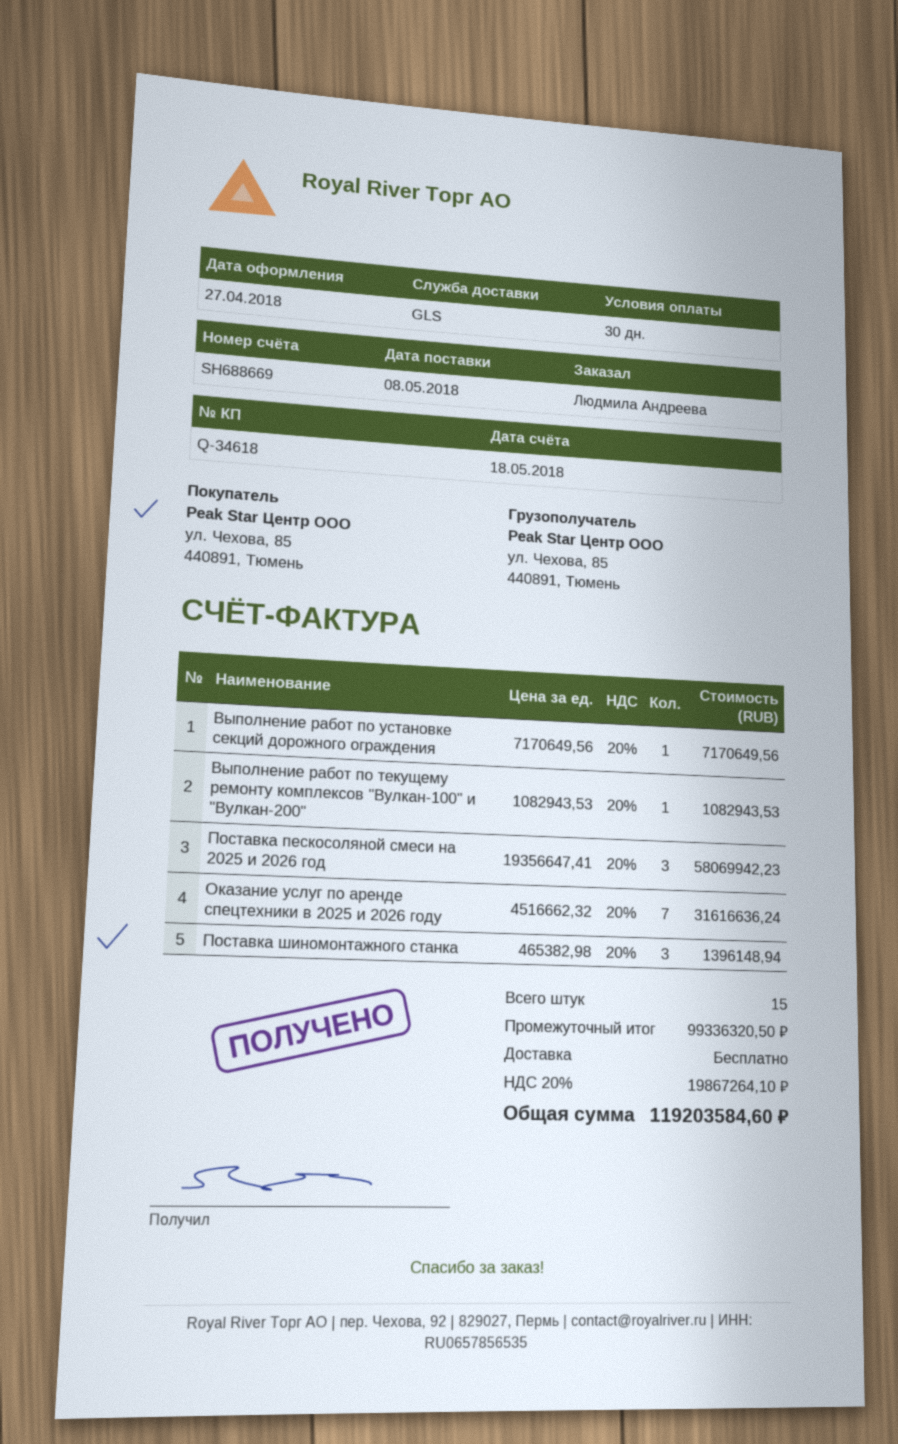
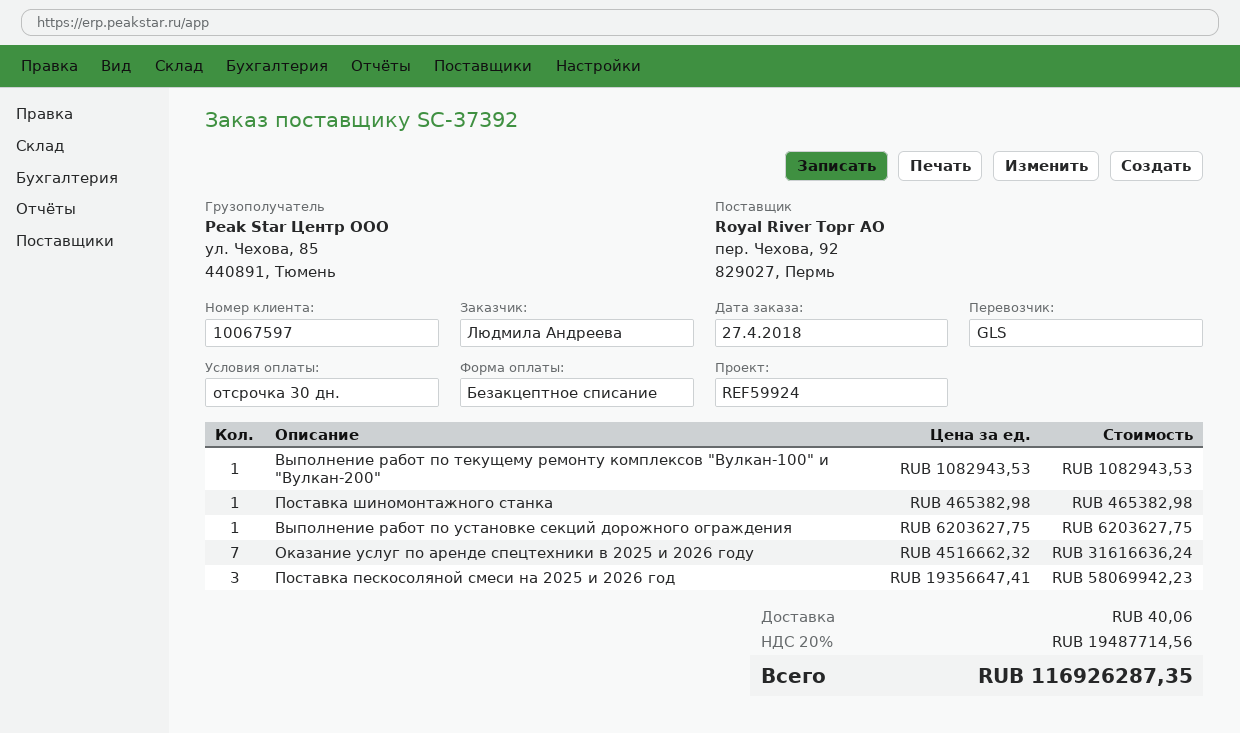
Выполнение работ по установке секций дорожного ограждения: 1 x 7170649.56 = 7170649.56 -> 1 x 6203627.75 = 6203627.75
Поставка шиномонтажного станка: 3 x 465382.98 = 1396148.94 -> 1 x 465382.98 = 465382.98
shipping: 0.00 -> 40.06
tax: 20% = 19867264.10 -> 20% = 19487714.56
total: 119203584.60 -> 116926287.35

